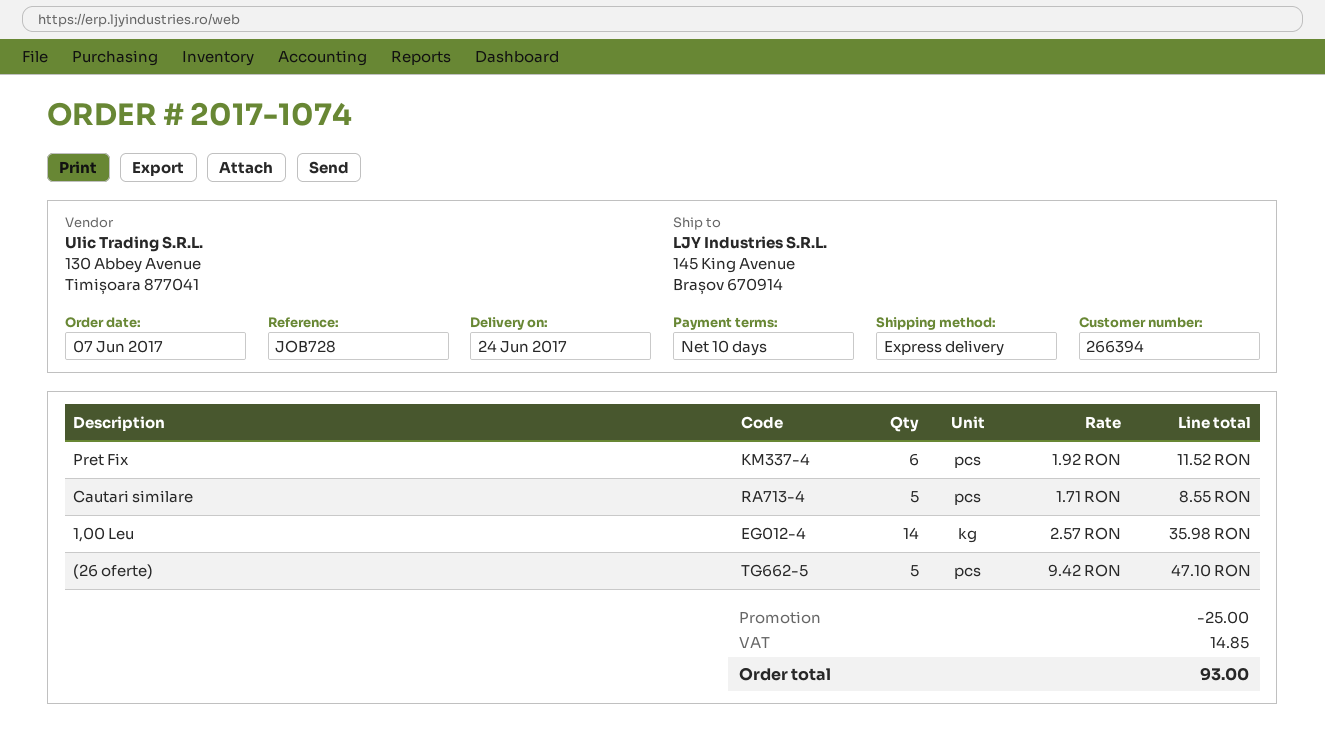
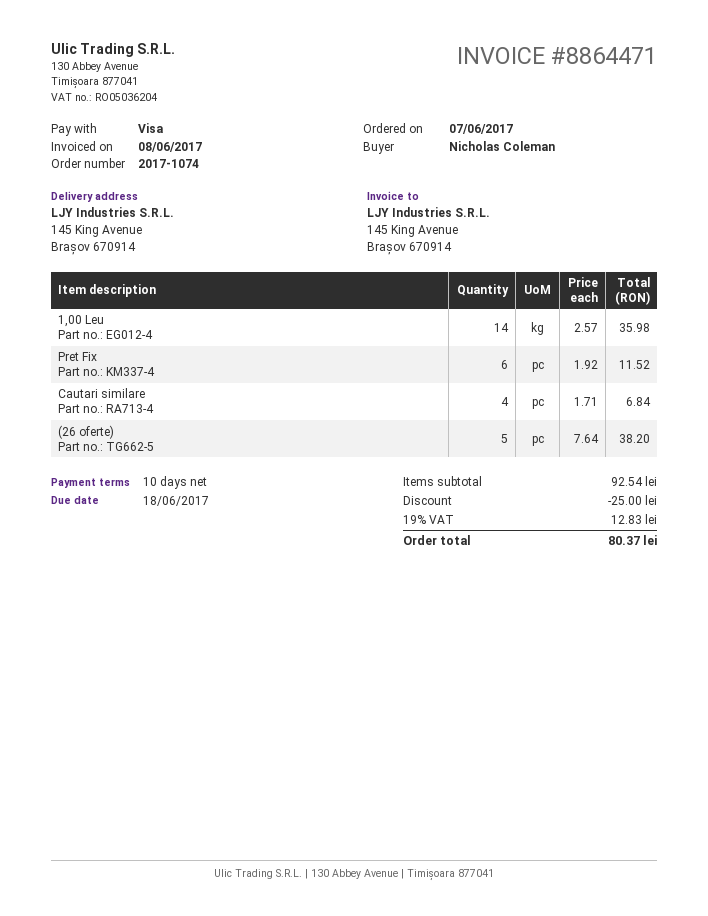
Cautari similare: 5 x 1.71 = 8.55 -> 4 x 1.71 = 6.84
(26 oferte): 5 x 9.42 = 47.10 -> 5 x 7.64 = 38.20
tax: 14.85 -> 12.83
total: 93.00 -> 80.37

